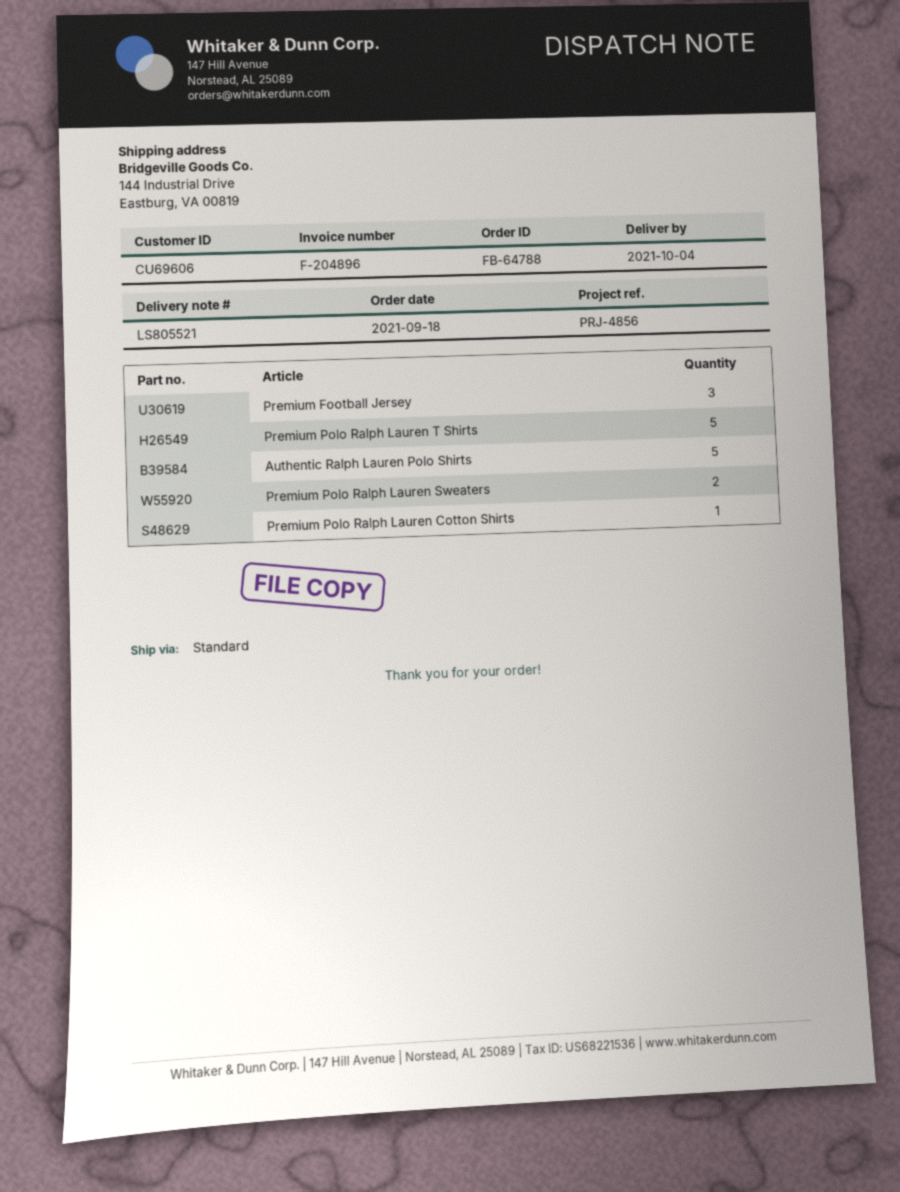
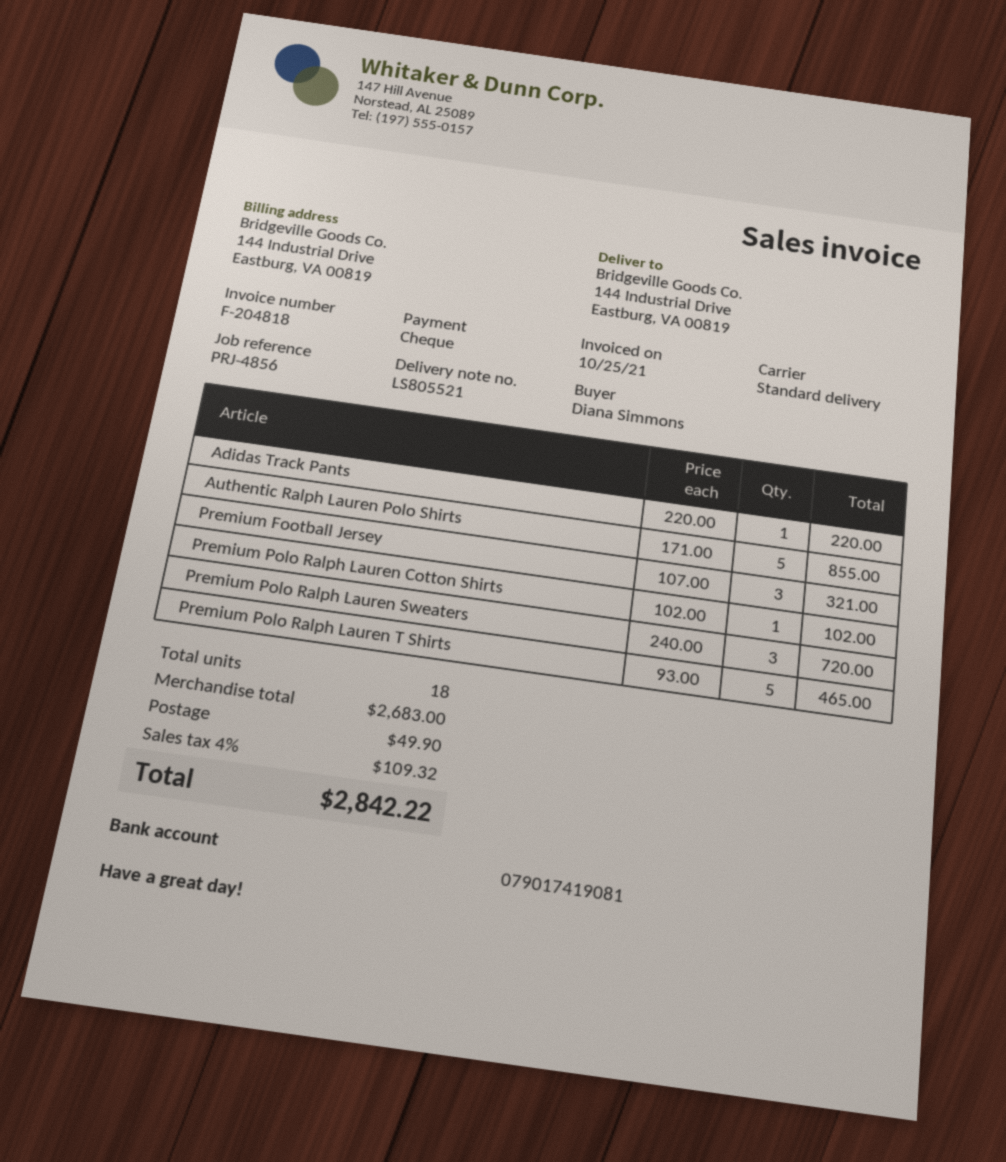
invoice number: F-204896 -> F-204818
Premium Polo Ralph Lauren Sweaters: 2 -> 3
Adidas Track Pants: none -> 1

